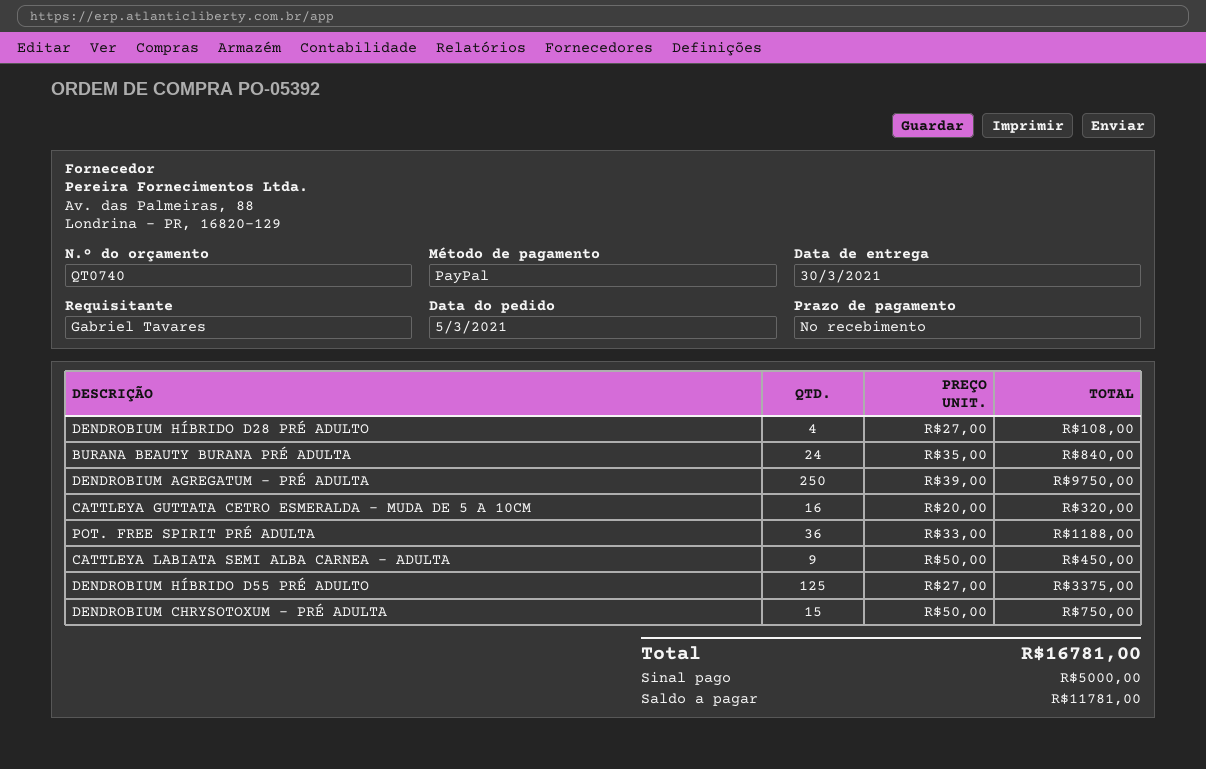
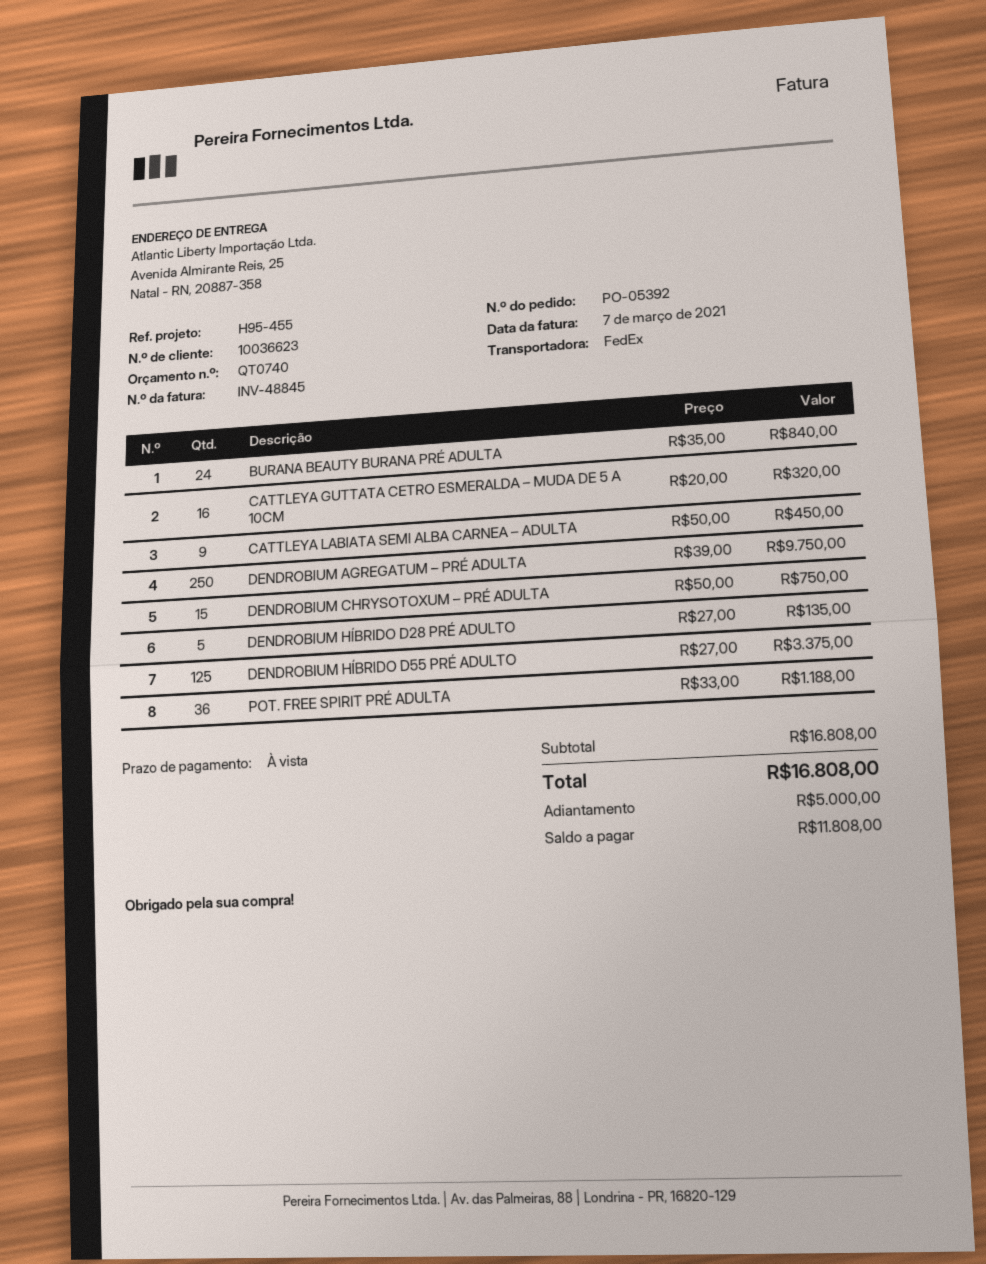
DENDROBIUM HÍBRIDO D28 PRÉ ADULTO: 4 x 27.00 = 108.00 -> 5 x 27.00 = 135.00
total: 16781.00 -> 16808.00
balance: 11781.00 -> 11808.00

